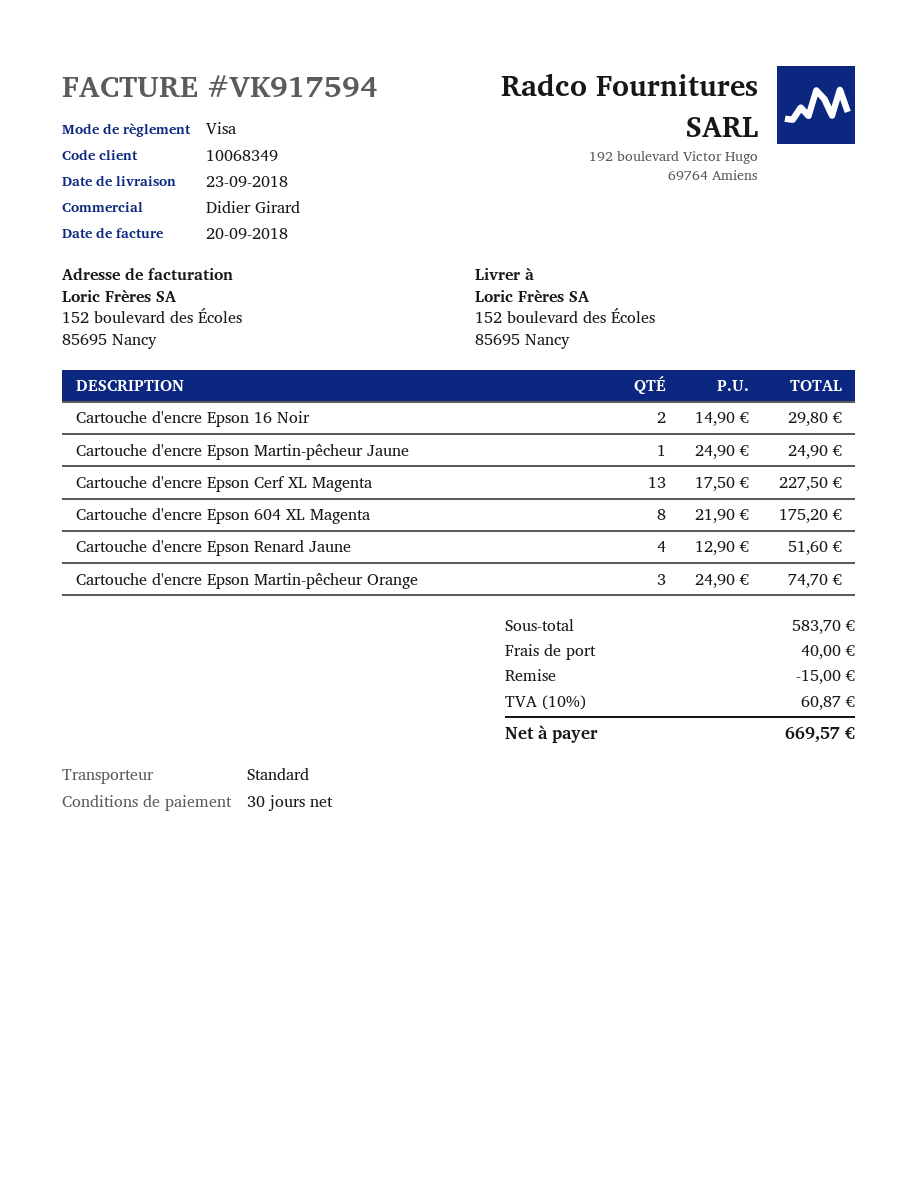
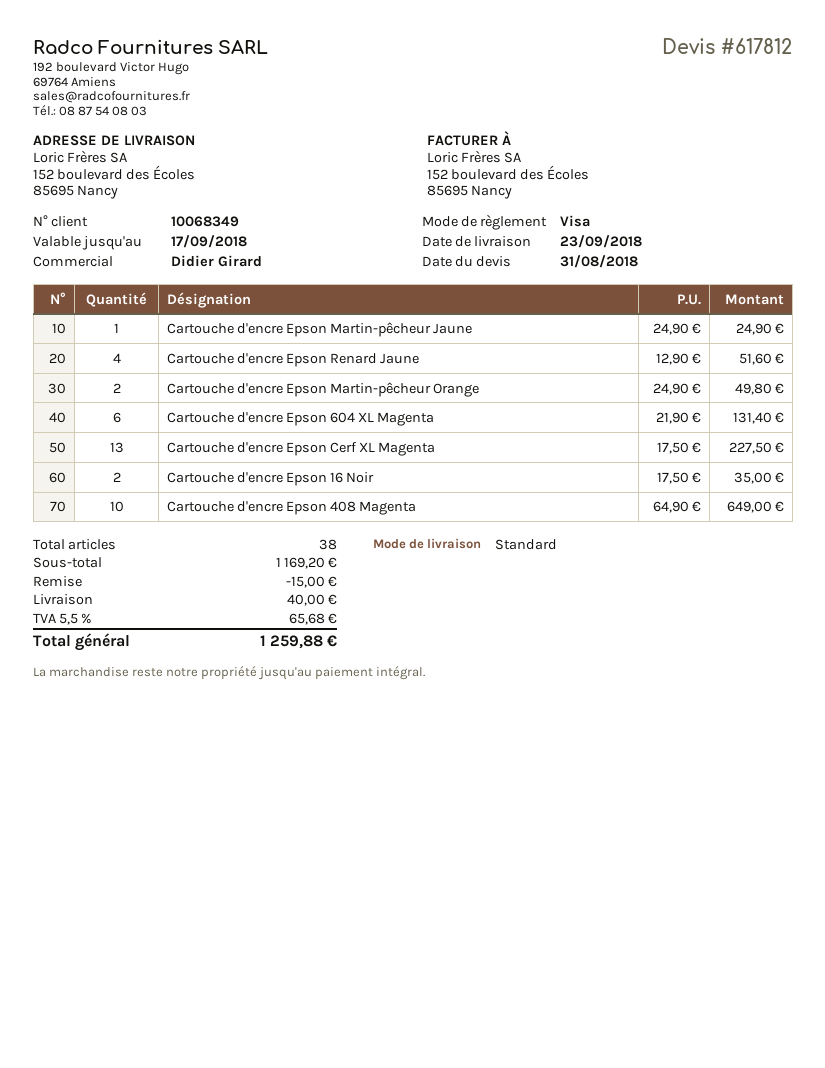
Cartouche d'encre Epson 16 Noir: 2 x 14.90 = 29.80 -> 2 x 17.50 = 35.00
Cartouche d'encre Epson 604 XL Magenta: 8 x 21.90 = 175.20 -> 6 x 21.90 = 131.40
Cartouche d'encre Epson Martin-pêcheur Orange: 3 x 24.90 = 74.70 -> 2 x 24.90 = 49.80
Cartouche d'encre Epson 408 Magenta: none -> 10 x 64.90 = 649.00
subtotal: 583.70 -> 1169.20
tax: 10% = 60.87 -> 5.5% = 65.68
total: 669.57 -> 1259.88

